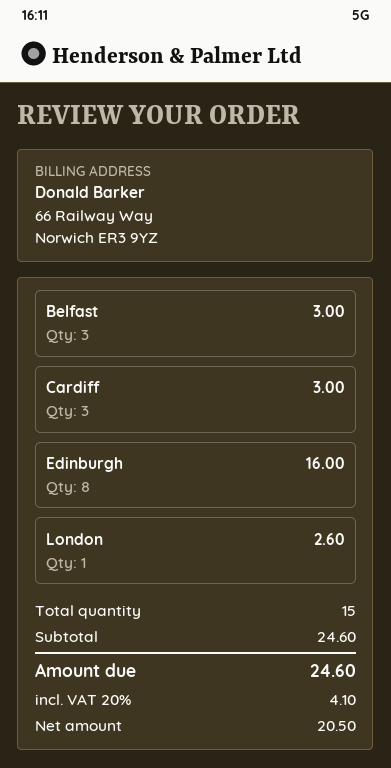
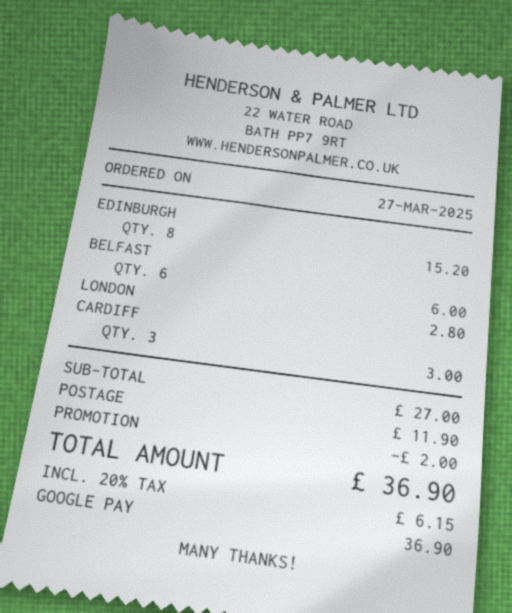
Belfast: 3 for 3.00 -> 6 for 6.00
Edinburgh: 8 for 16.00 -> 8 for 15.20
London: 1 for 2.60 -> 1 for 2.80
subtotal: 24.60 -> 27.00
discount: none -> 2.00
shipping: none -> 11.90
tax: 20% = 4.10 -> 20% = 6.15
total: 24.60 -> 36.90

